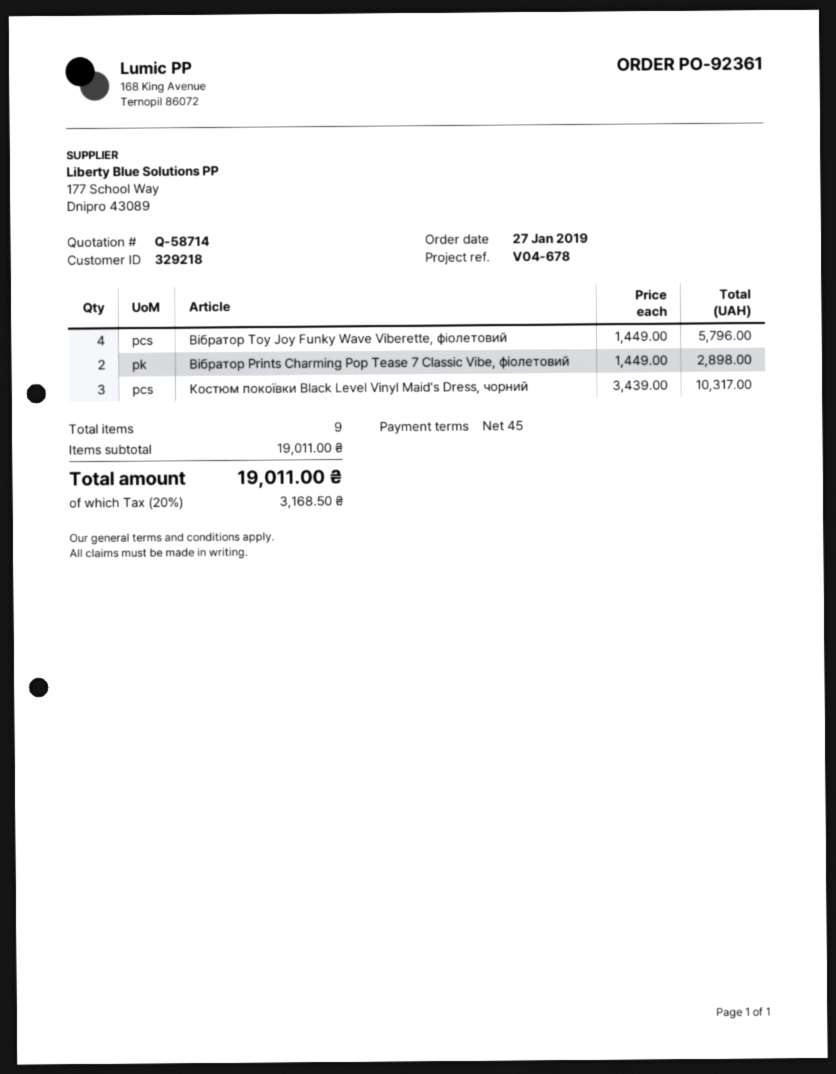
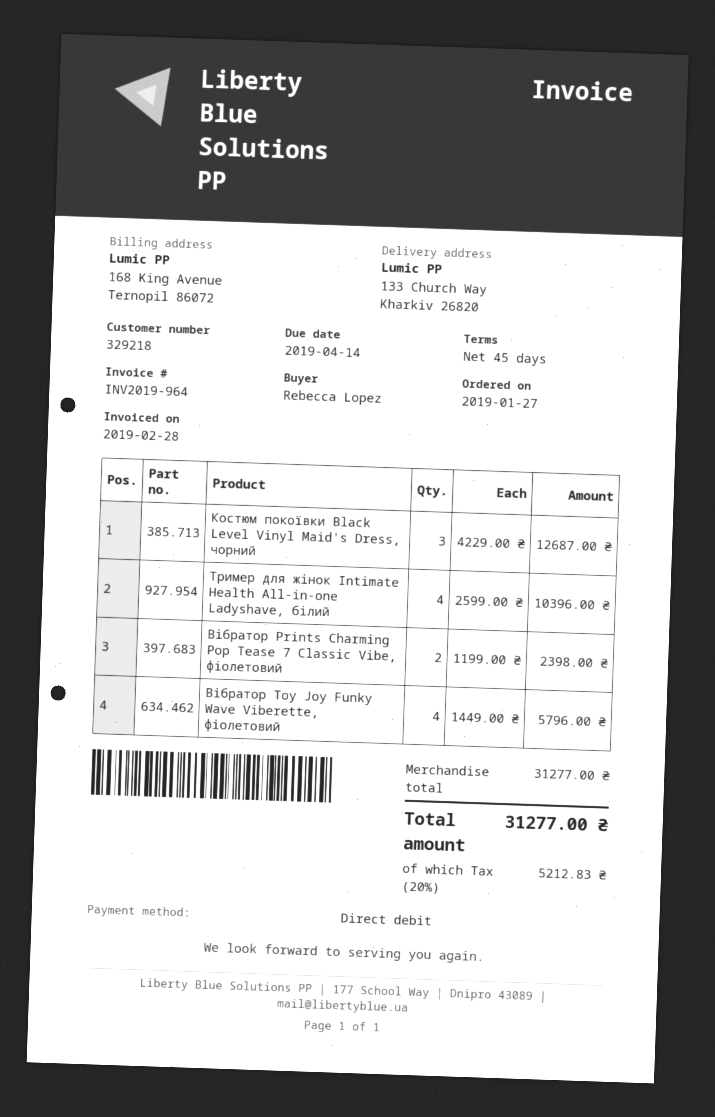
Вібратор Prints Charming Pop Tease 7 Classic Vibe, фіолетовий: 2 x 1449.00 = 2898.00 -> 2 x 1199.00 = 2398.00
Костюм покоївки Black Level Vinyl Maid's Dress, чорний: 3 x 3439.00 = 10317.00 -> 3 x 4229.00 = 12687.00
Тример для жінок Intimate Health All-in-one Ladyshave, білий: none -> 4 x 2599.00 = 10396.00
subtotal: 19011.00 -> 31277.00
tax: 20% = 3168.50 -> 20% = 5212.83
total: 19011.00 -> 31277.00

